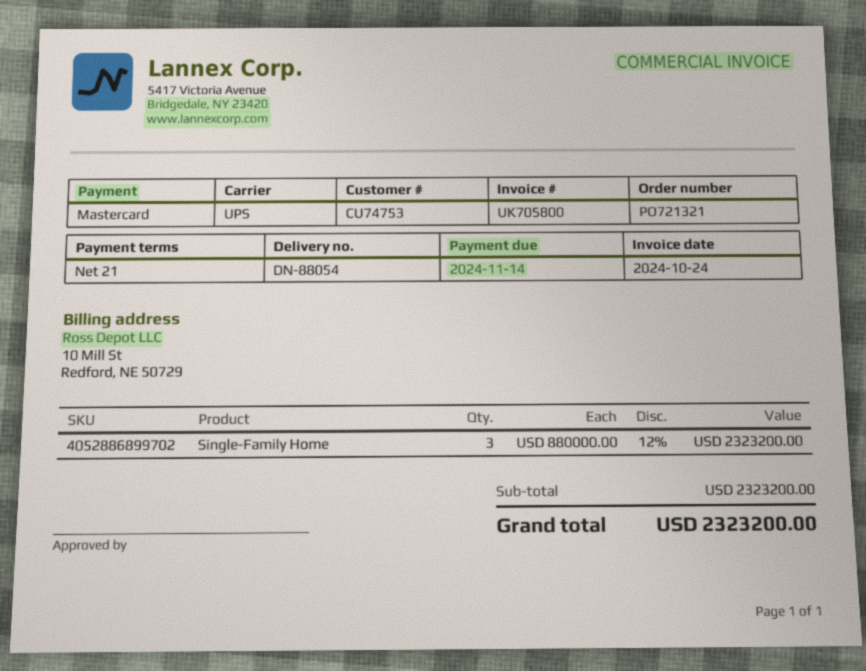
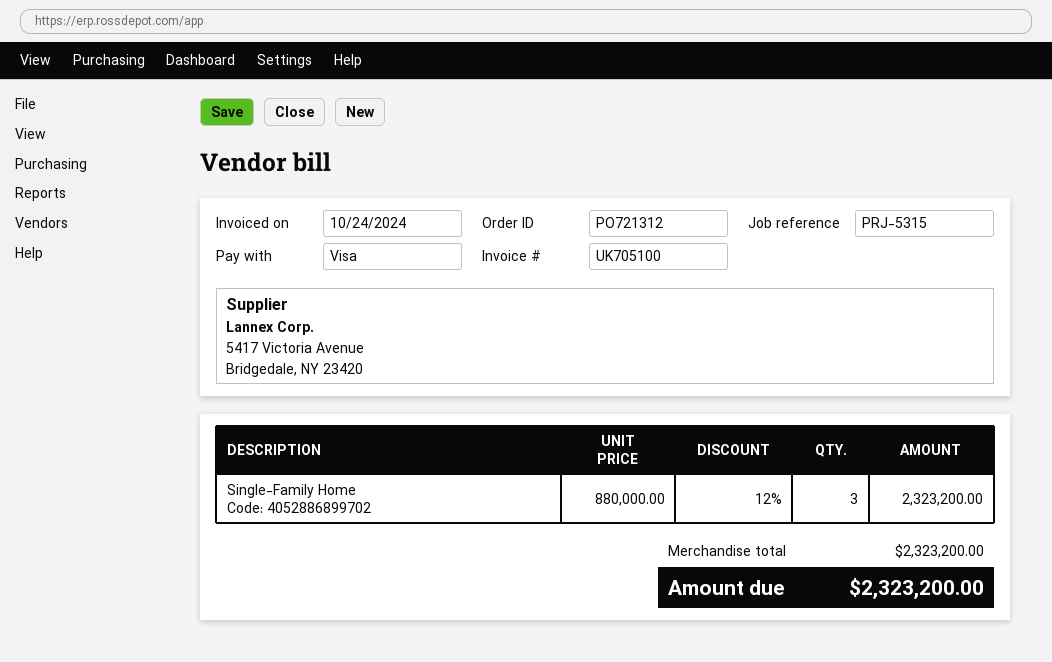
order number: PO721321 -> PO721312
invoice number: UK705800 -> UK705100
payment method: Mastercard -> Visa

